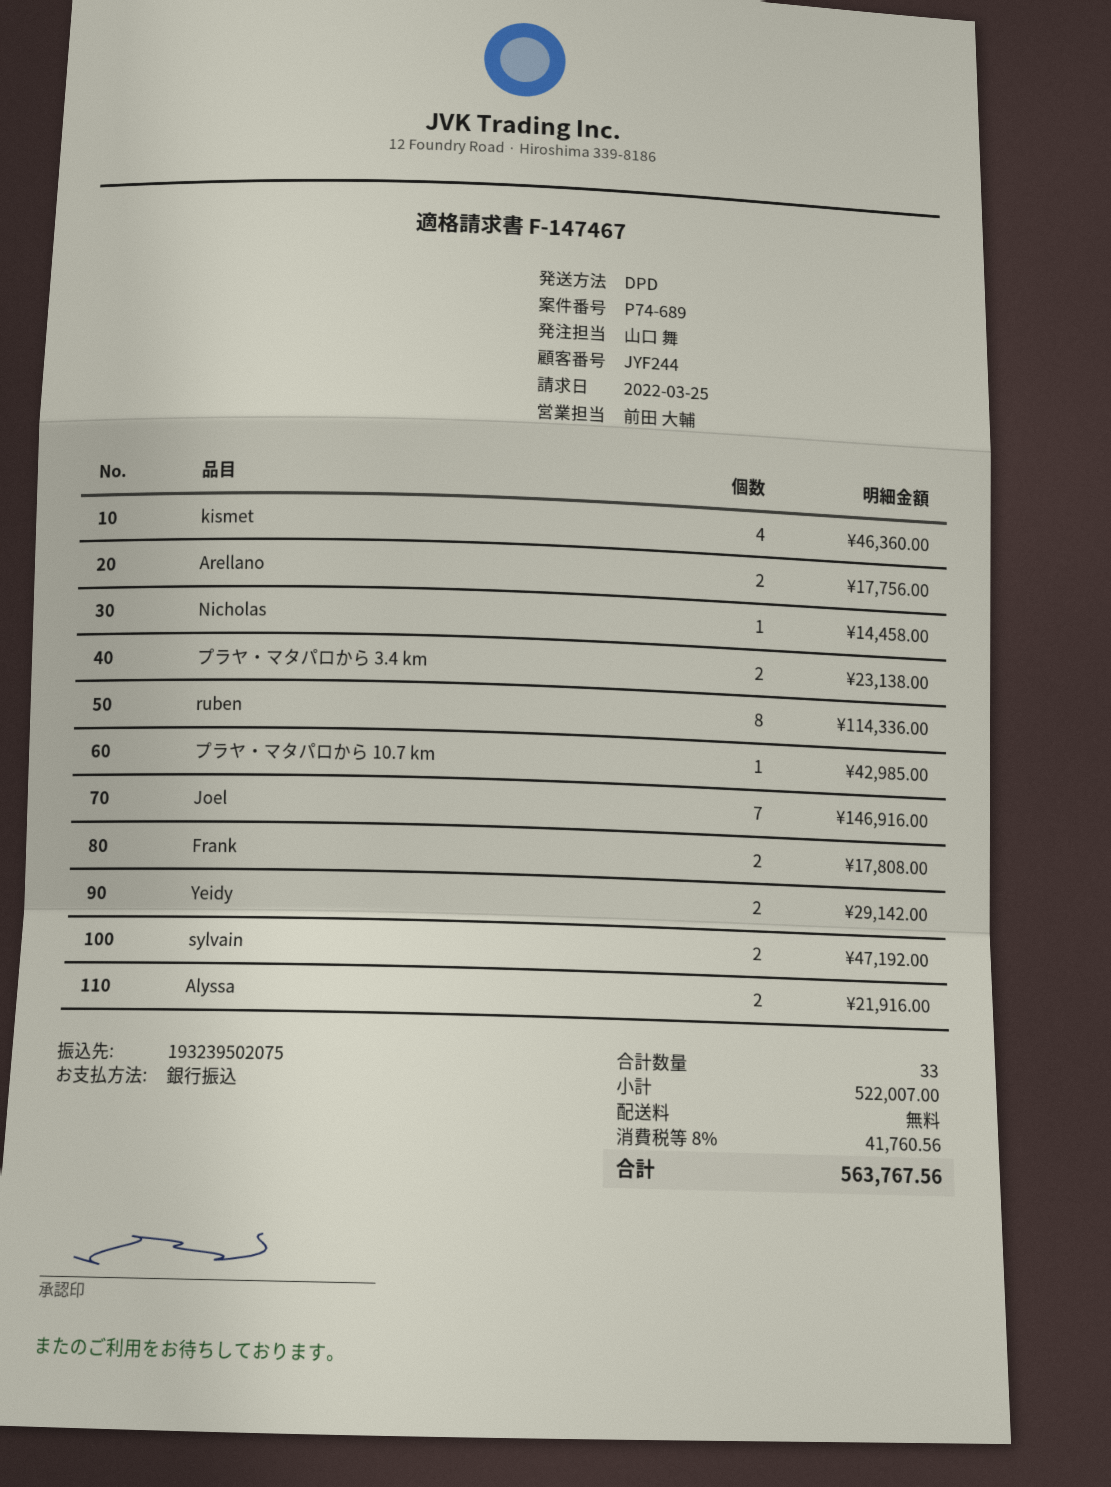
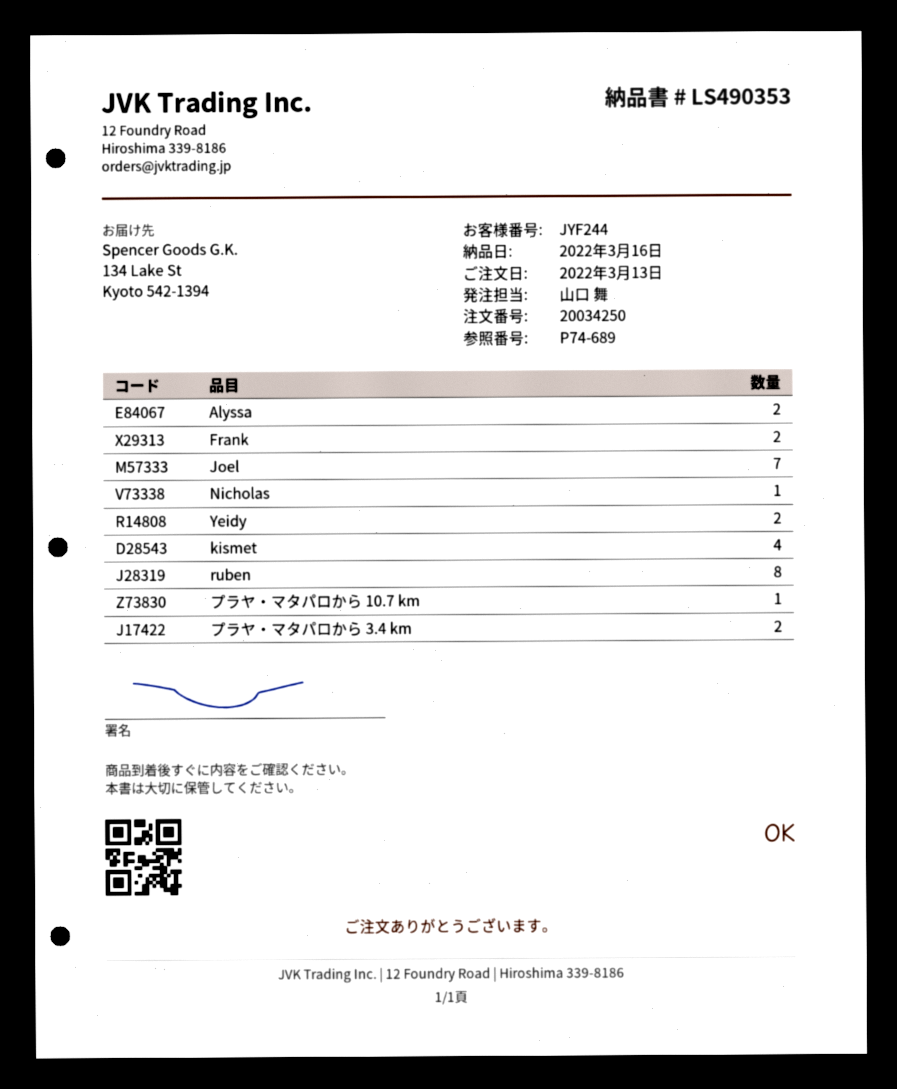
Arellano: 2 -> none
sylvain: 2 -> none

